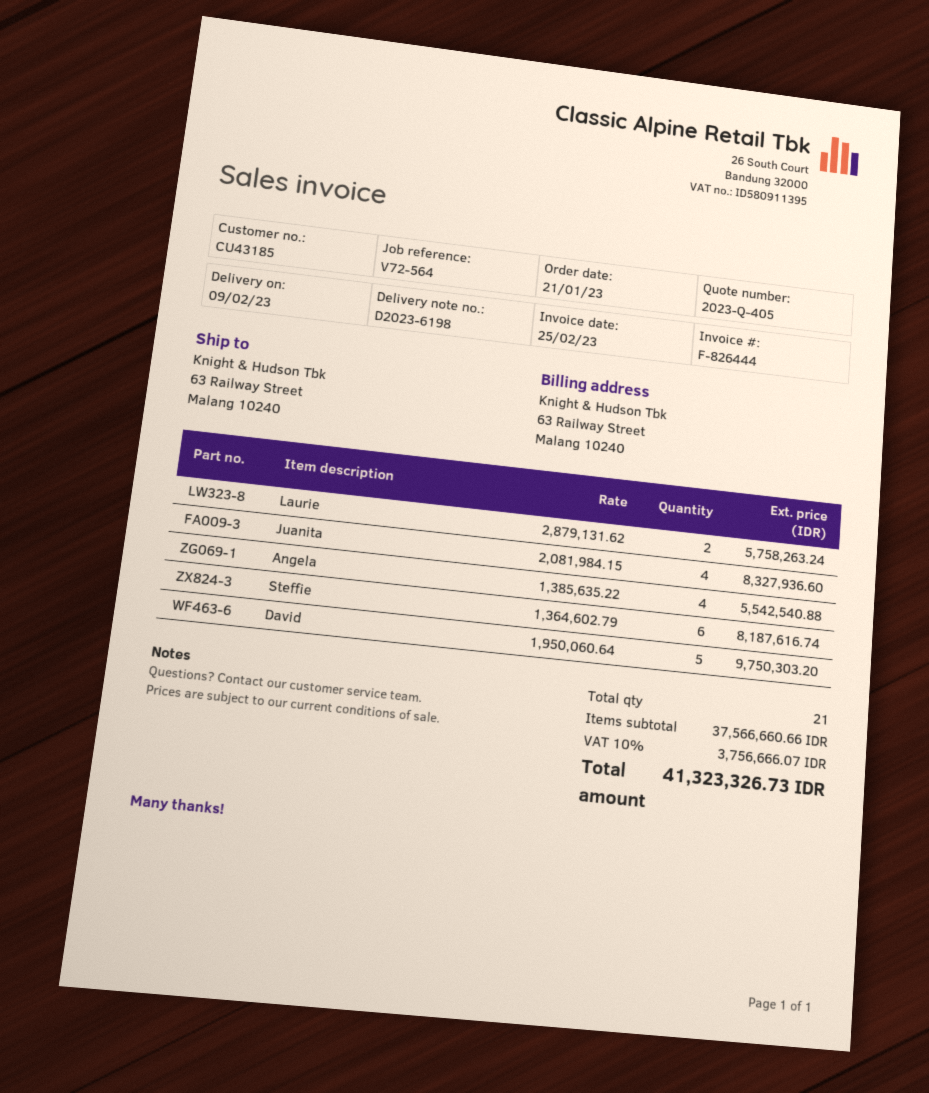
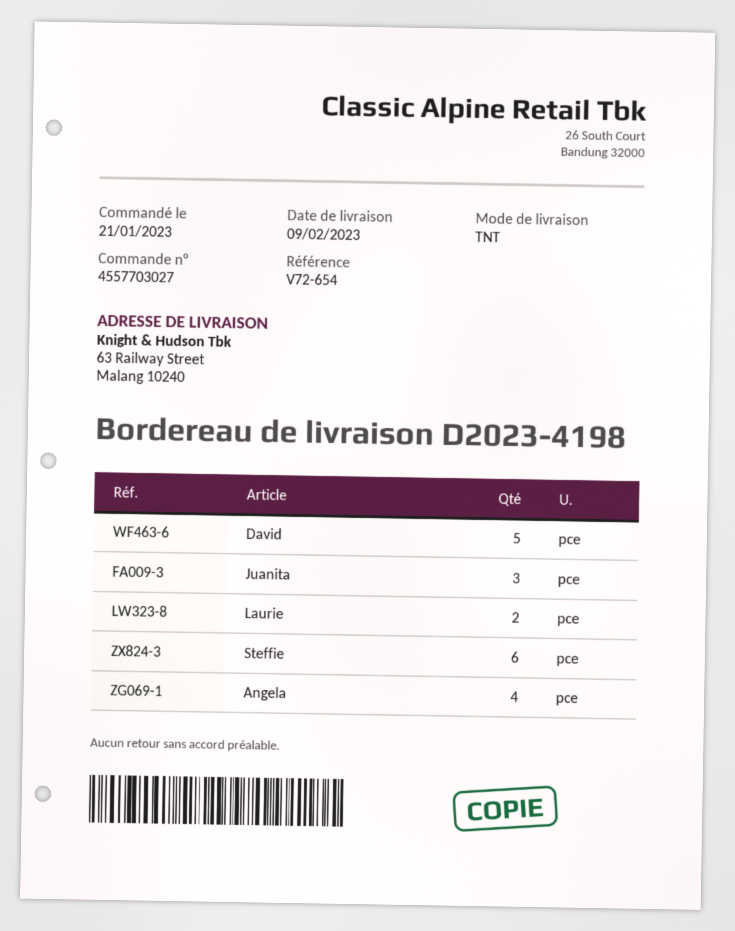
delivery note number: D2023-6198 -> D2023-4198
reference: V72-564 -> V72-654
Juanita: 4 -> 3

